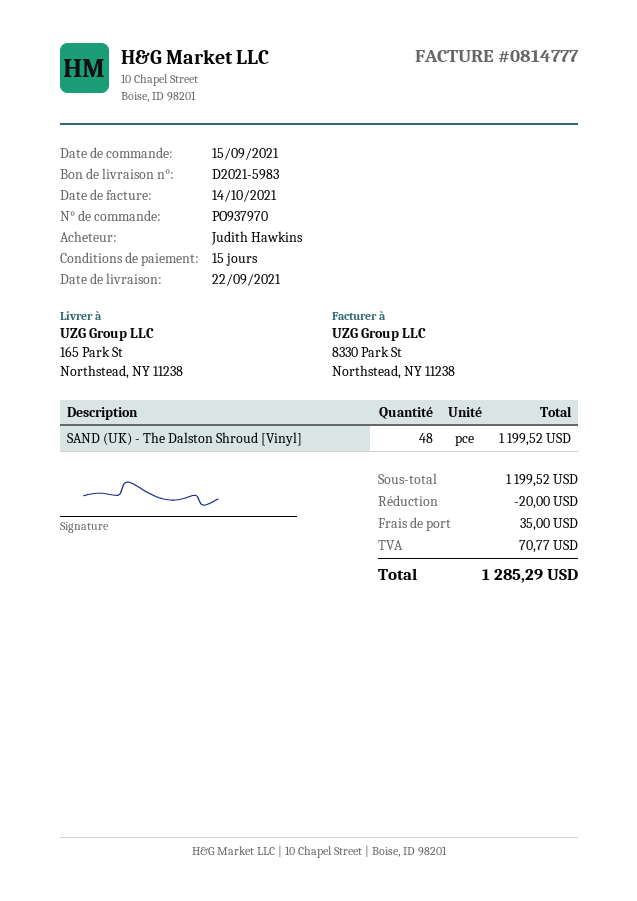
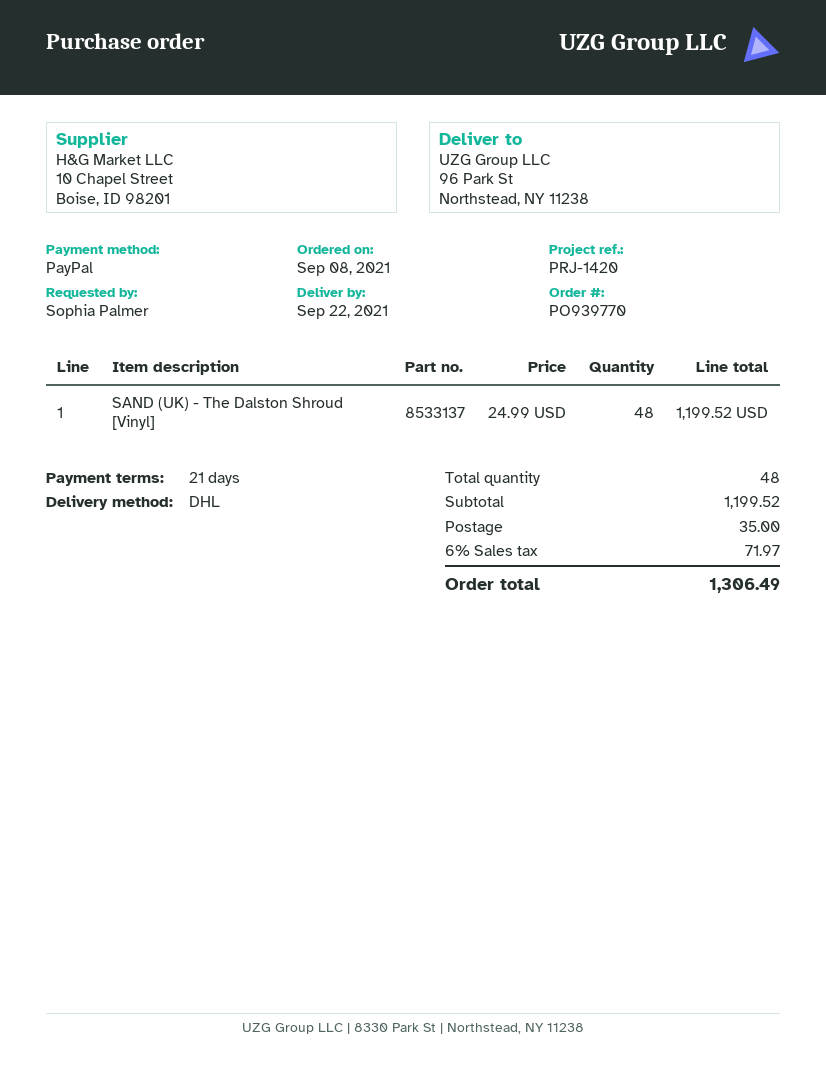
order number: PO937970 -> PO939770
order date: 2021-09-15 -> 2021-09-08
payment terms: 15 days -> 21 days
ordered by: Judith Hawkins -> Sophia Palmer
ship to: 165 Park St, Northstead, NY 11238 -> 96 Park St, Northstead, NY 11238
discount: 20.00 -> none
tax: 70.77 -> 71.97
total: 1285.29 -> 1306.49

